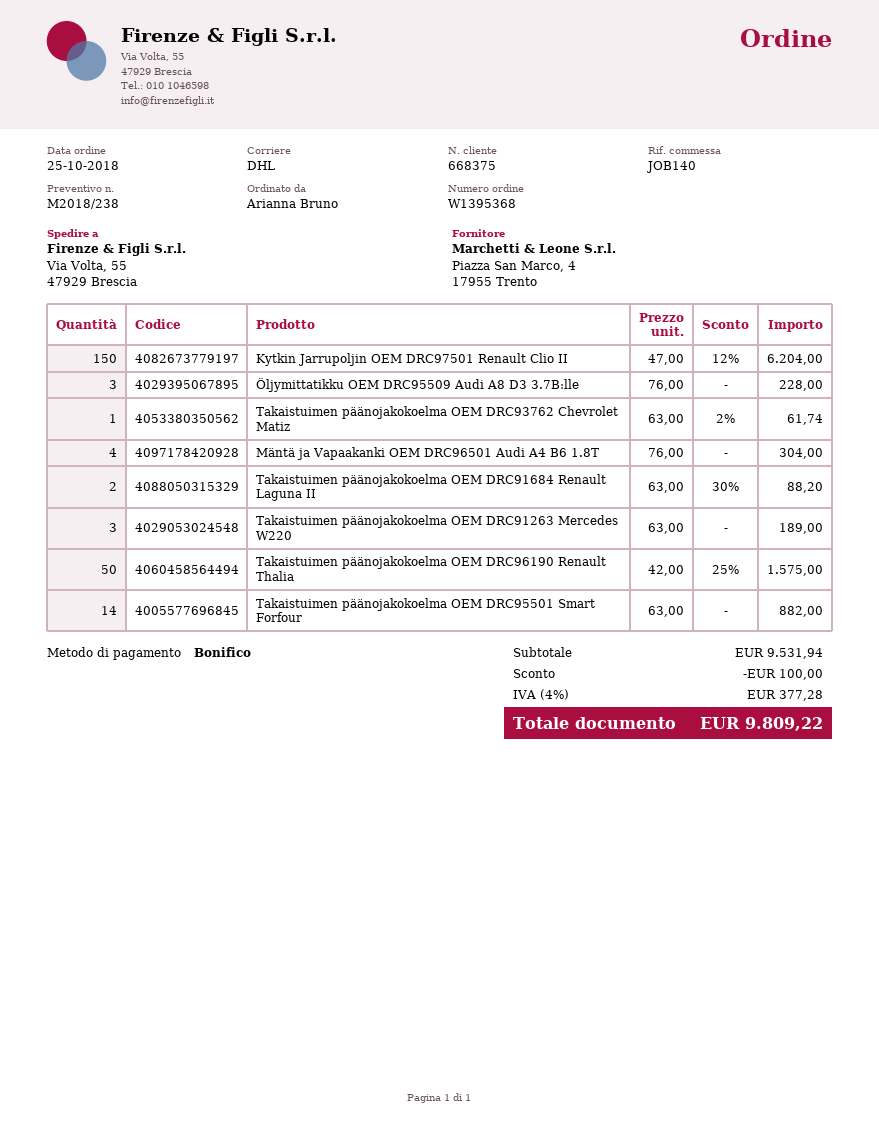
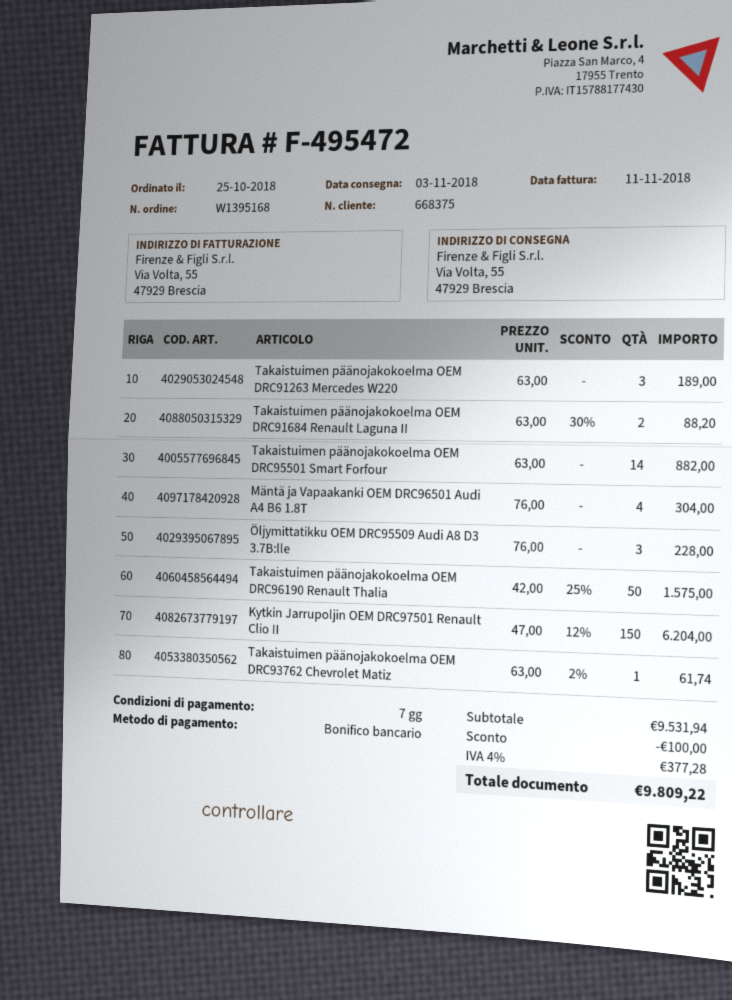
order number: W1395368 -> W1395168

